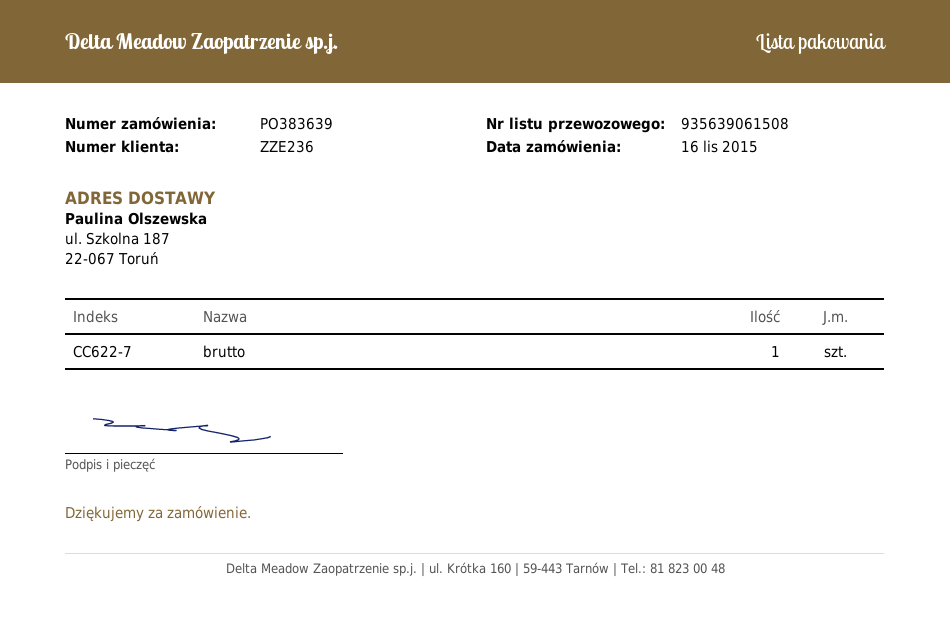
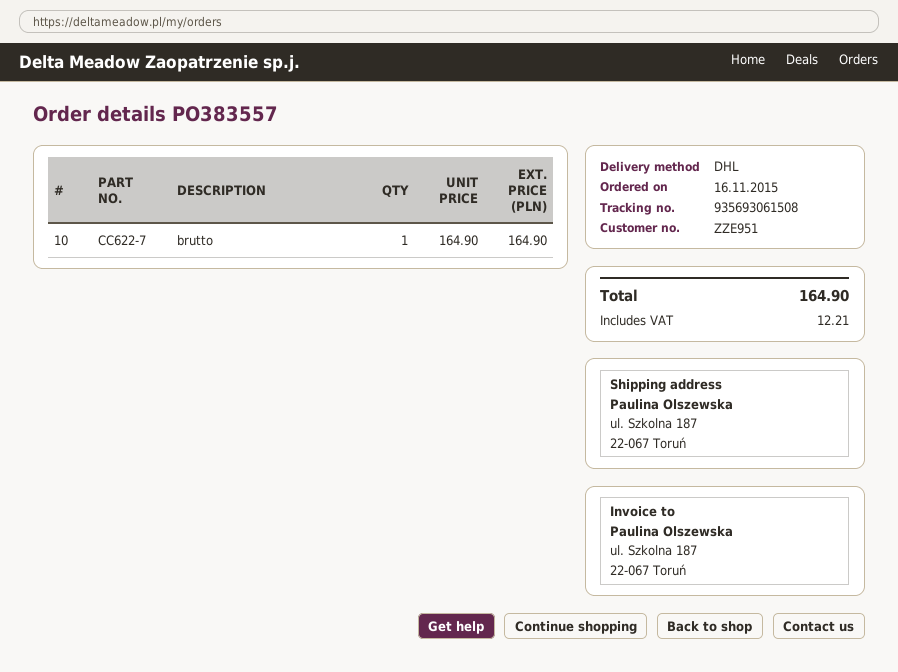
order number: PO383639 -> PO383557
customer number: ZZE236 -> ZZE951
tracking number: 935639061508 -> 935693061508

